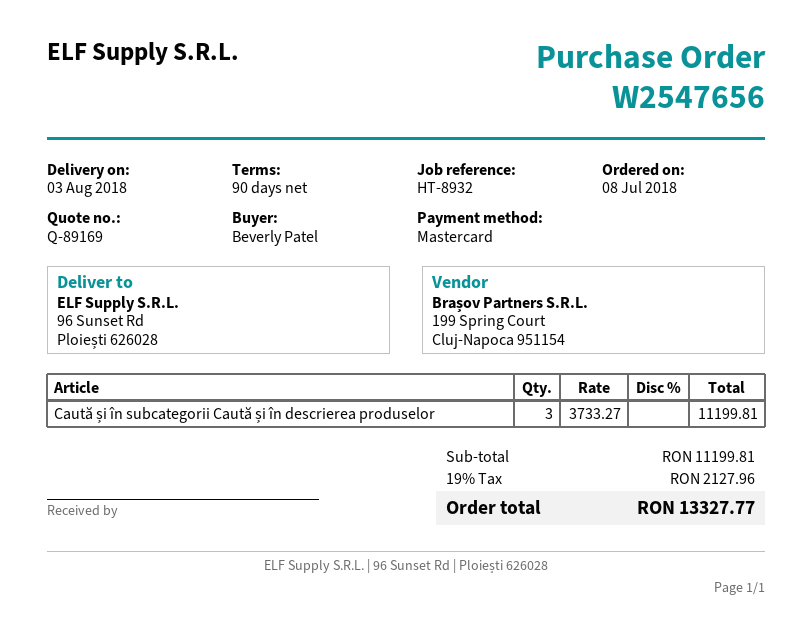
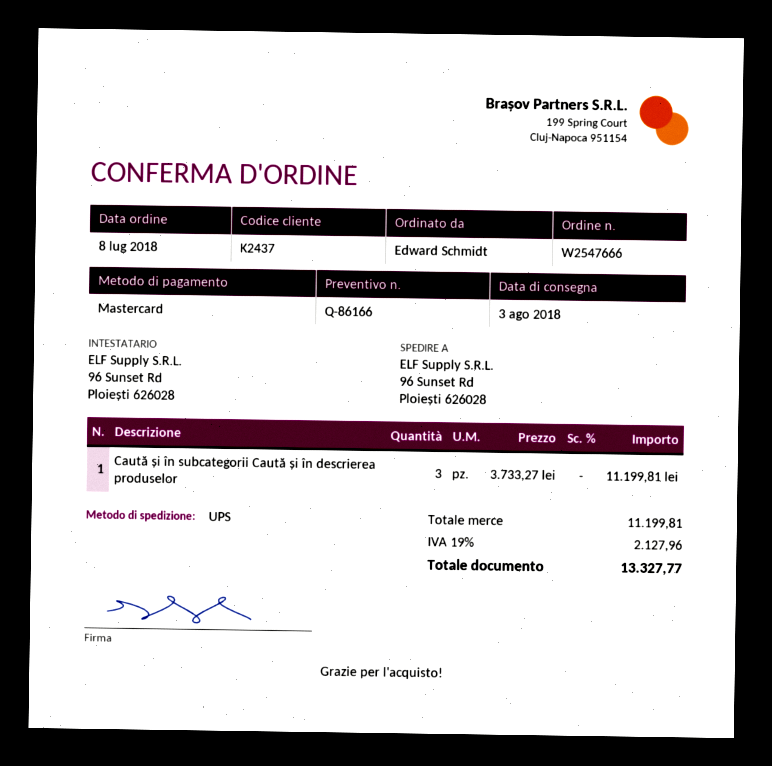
quote number: Q-89169 -> Q-86166
order number: W2547656 -> W2547666
ordered by: Beverly Patel -> Edward Schmidt

